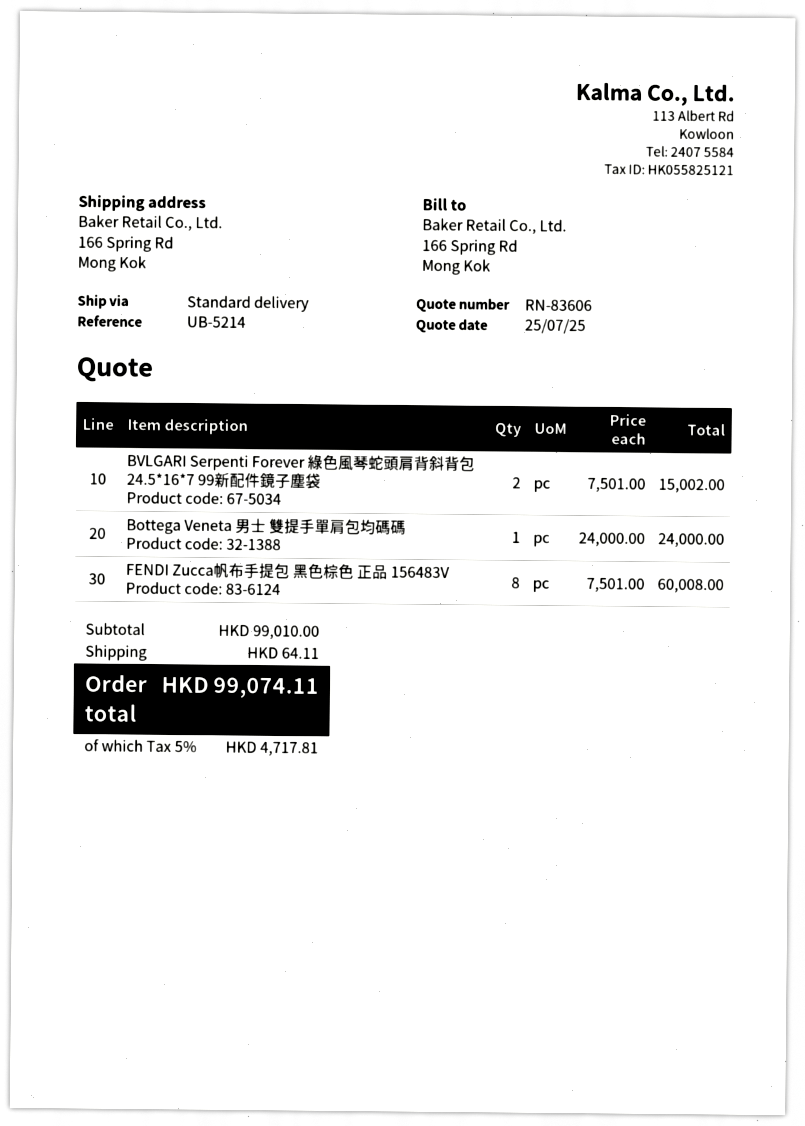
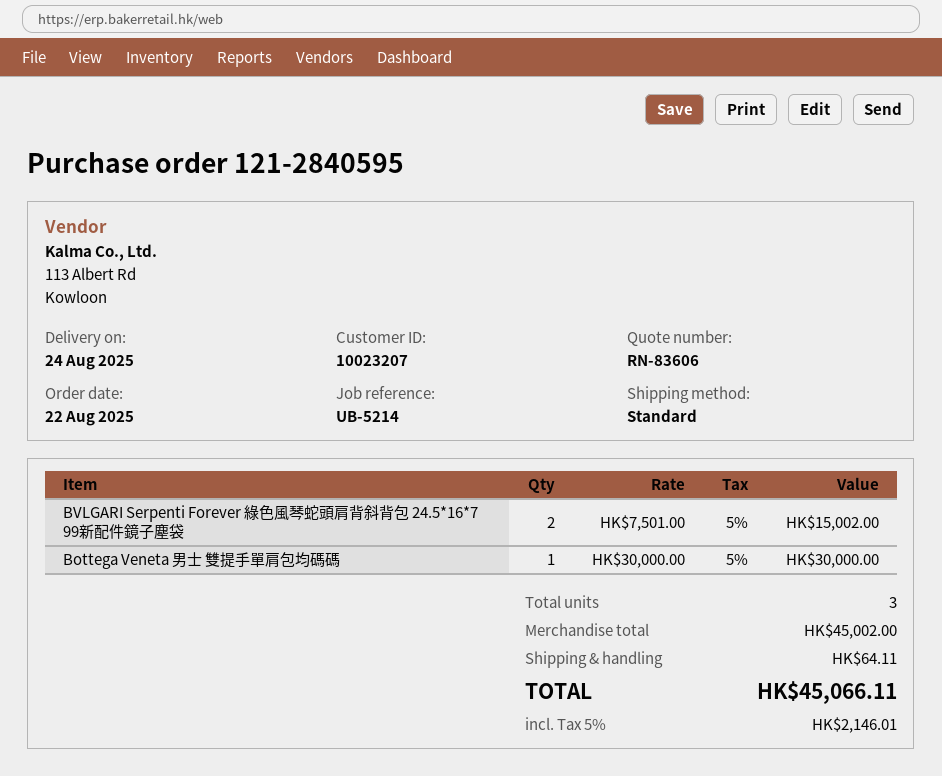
Bottega Veneta 男士 雙提手單肩包均碼碼: 1 x 24000.00 = 24000.00 -> 1 x 30000.00 = 30000.00
FENDI Zucca帆布手提包 黑色棕色 正品 156483V: 8 x 7501.00 = 60008.00 -> none
subtotal: 99010.00 -> 45002.00
tax: 5% = 4717.81 -> 5% = 2146.01
total: 99074.11 -> 45066.11

